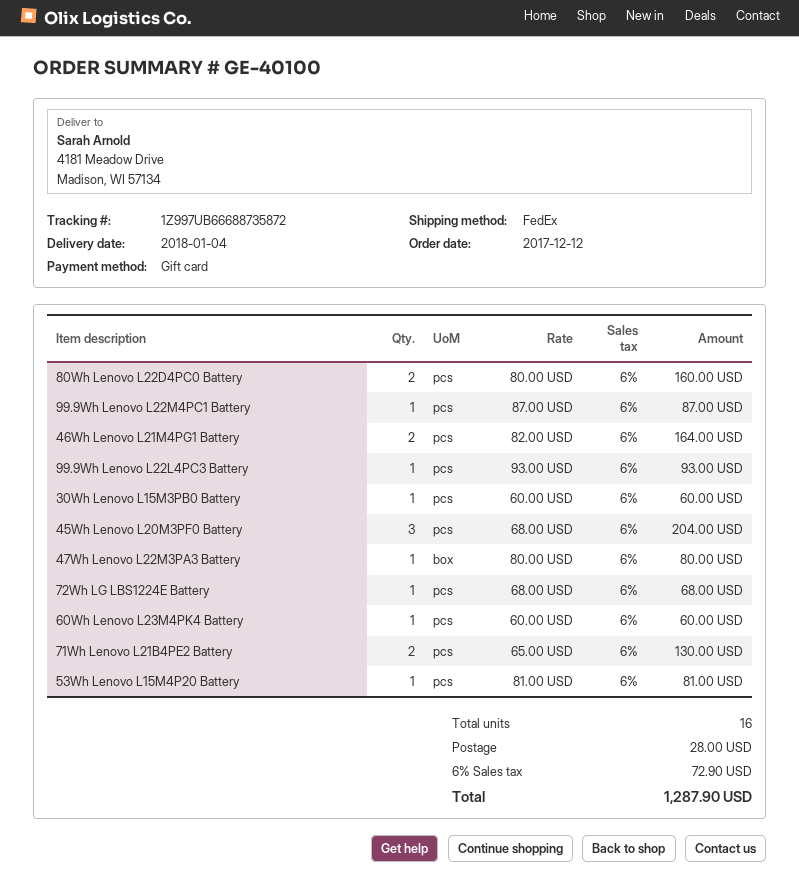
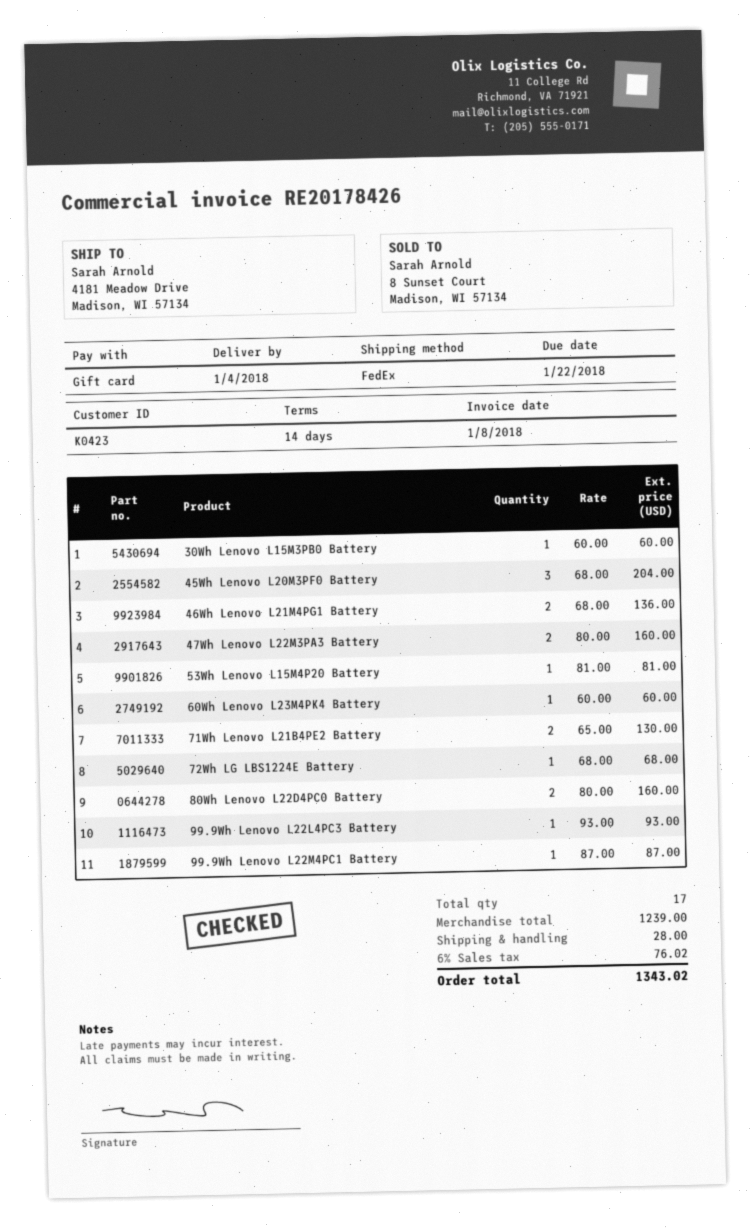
46Wh Lenovo L21M4PG1 Battery: 2 x 82.00 = 164.00 -> 2 x 68.00 = 136.00
47Wh Lenovo L22M3PA3 Battery: 1 x 80.00 = 80.00 -> 2 x 80.00 = 160.00
total quantity: 16 -> 17
tax: 6% = 72.90 -> 6% = 76.02
total: 1287.90 -> 1343.02

